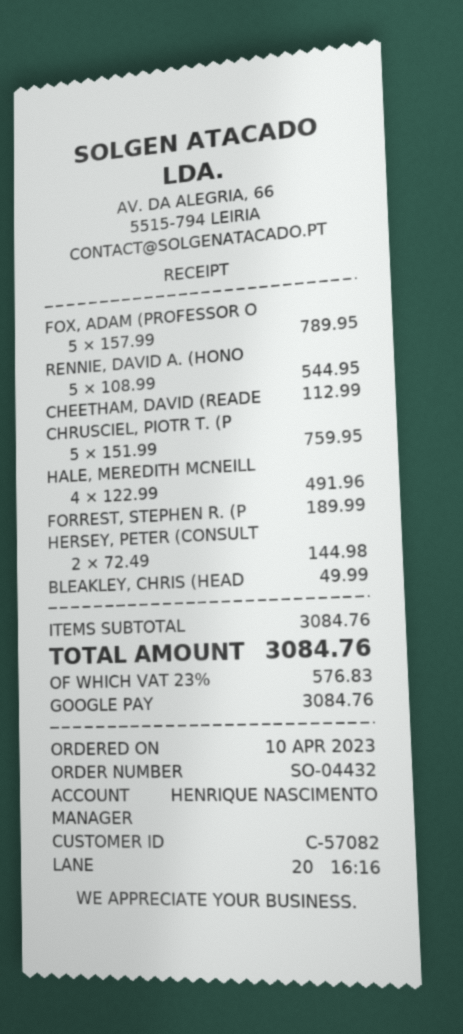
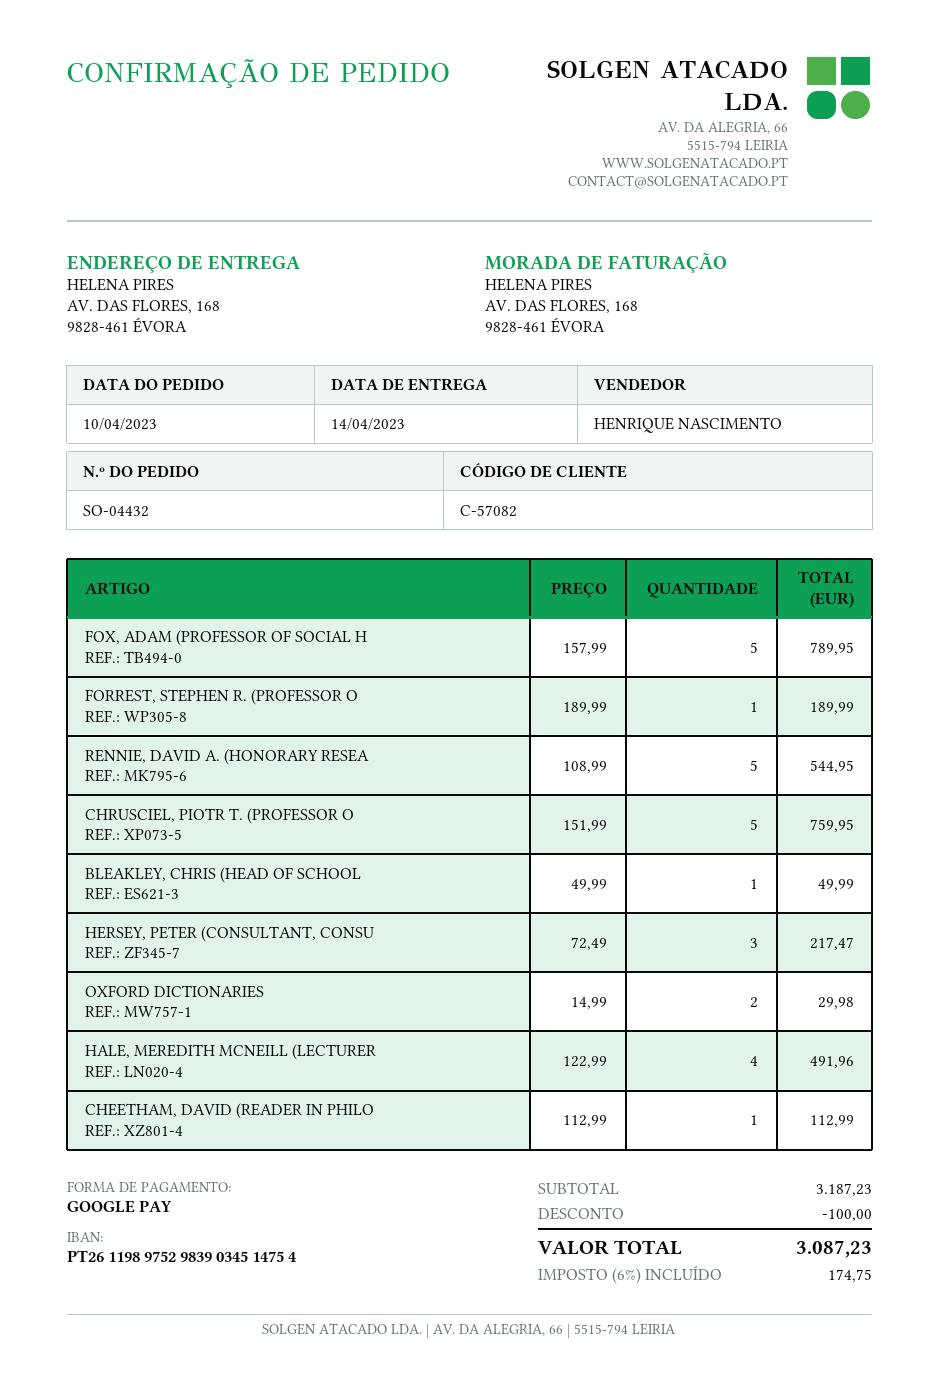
HERSEY, PETER (CONSULT: 2 x 72.49 = 144.98 -> 3 x 72.49 = 217.47
OXFORD DICTIONARIES: none -> 2 x 14.99 = 29.98
subtotal: 3084.76 -> 3187.23
discount: none -> 100.00
tax: 23% = 576.83 -> 6% = 174.75
total: 3084.76 -> 3087.23

